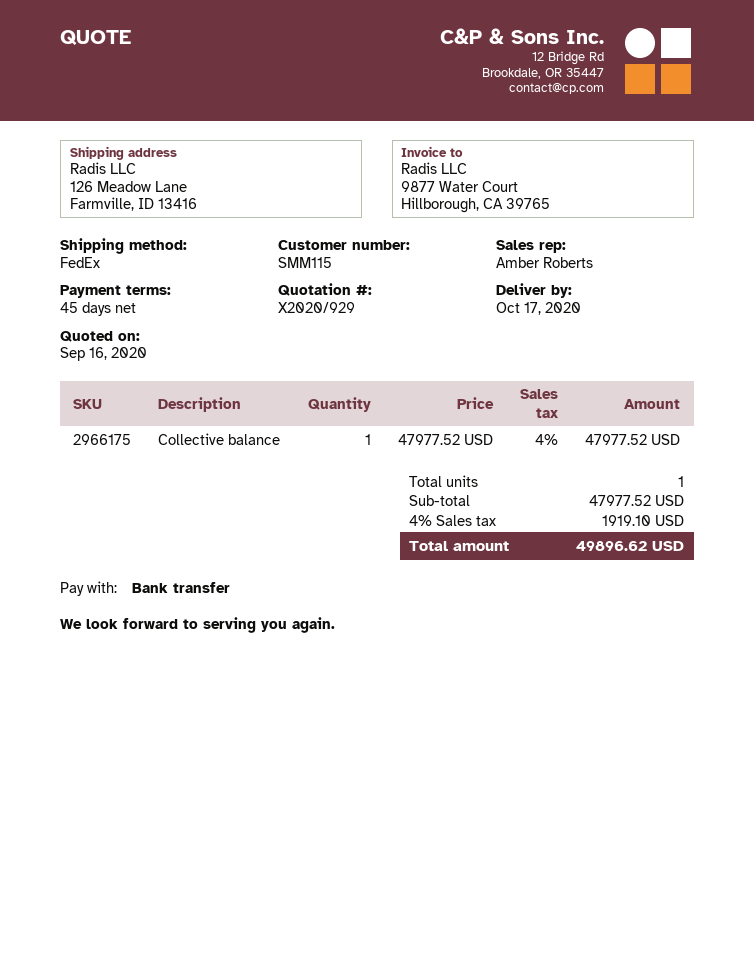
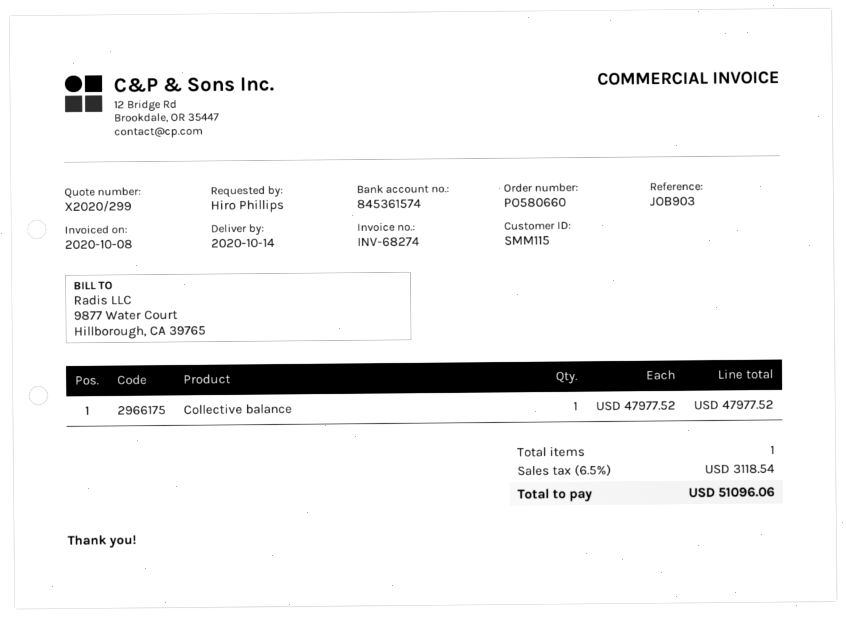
quote number: X2020/929 -> X2020/299
delivery date: 2020-10-17 -> 2020-10-14
tax: 4% = 1919.10 -> 6.5% = 3118.54
total: 49896.62 -> 51096.06

